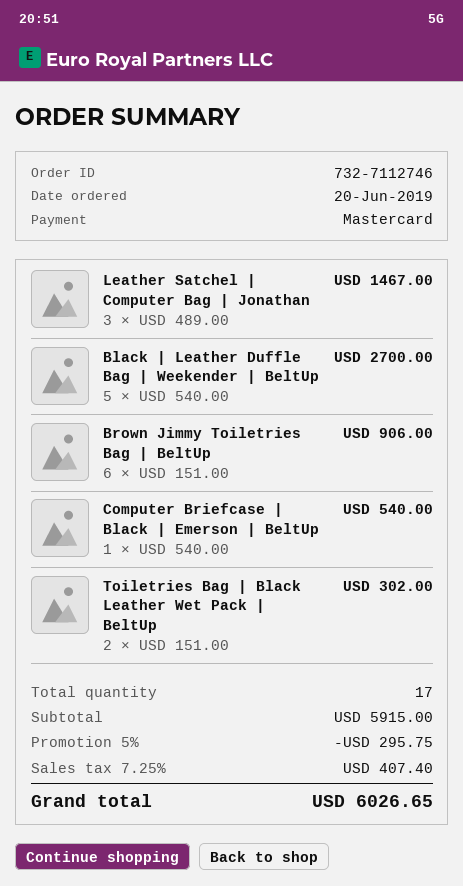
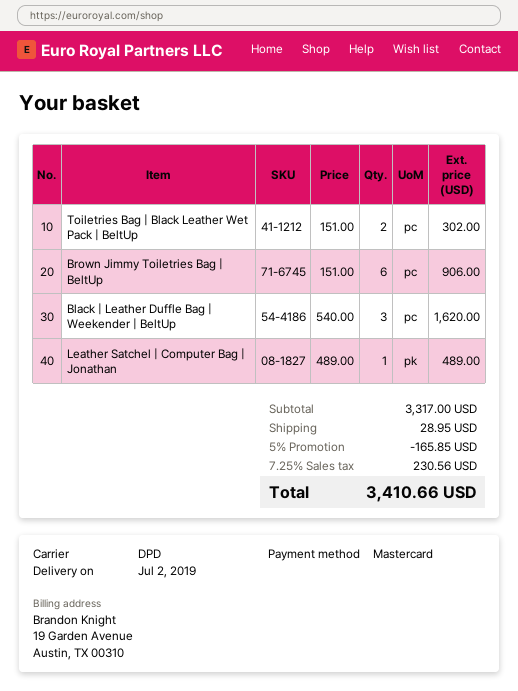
Leather Satchel | Computer Bag | Jonathan: 3 x 489.00 = 1467.00 -> 1 x 489.00 = 489.00
Black | Leather Duffle Bag | Weekender | BeltUp: 5 x 540.00 = 2700.00 -> 3 x 540.00 = 1620.00
Computer Briefcase | Black | Emerson | BeltUp: 1 x 540.00 = 540.00 -> none
subtotal: 5915.00 -> 3317.00
discount: 5% = 295.75 -> 5% = 165.85
shipping: none -> 28.95
tax: 7.25% = 407.40 -> 7.25% = 230.56
total: 6026.65 -> 3410.66

